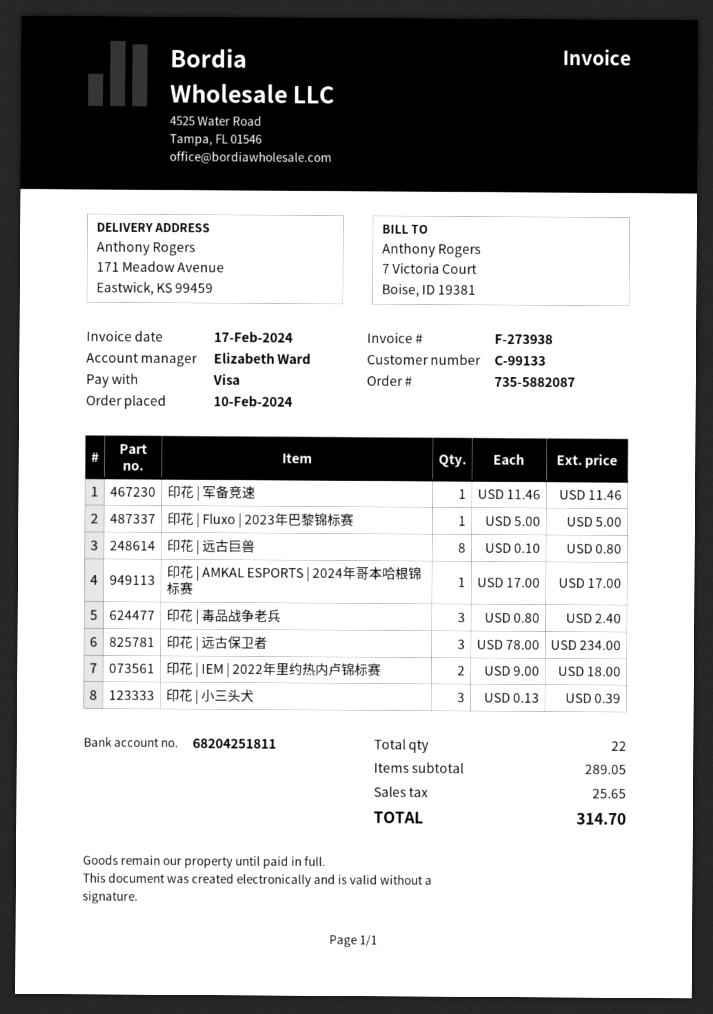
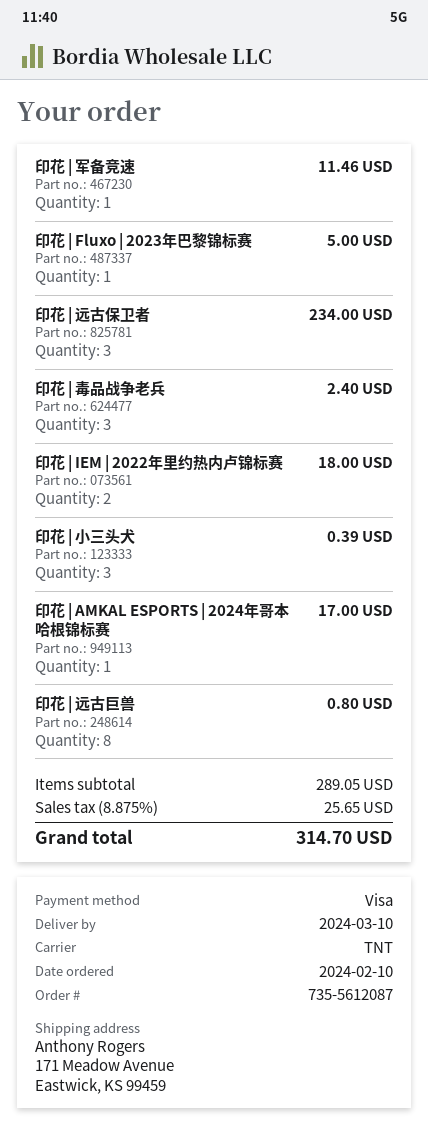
order number: 735-5882087 -> 735-5612087

